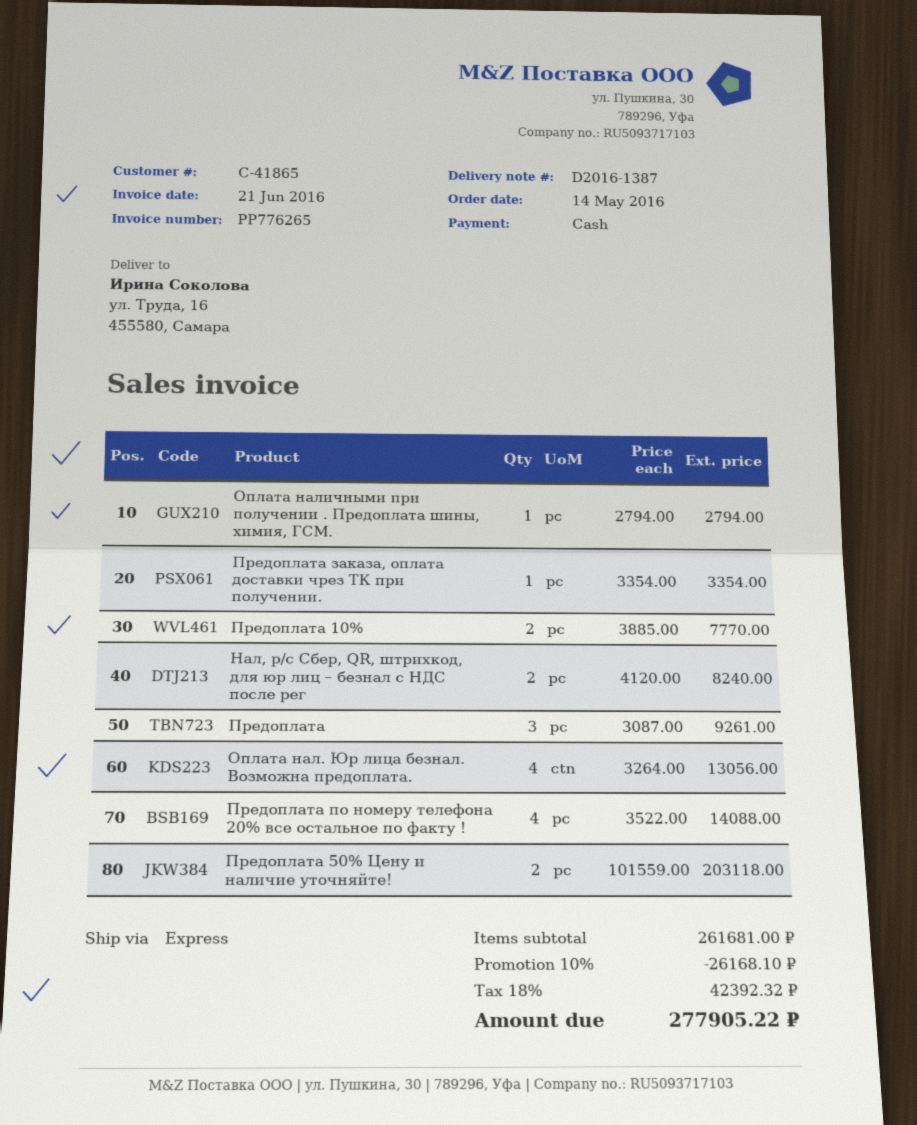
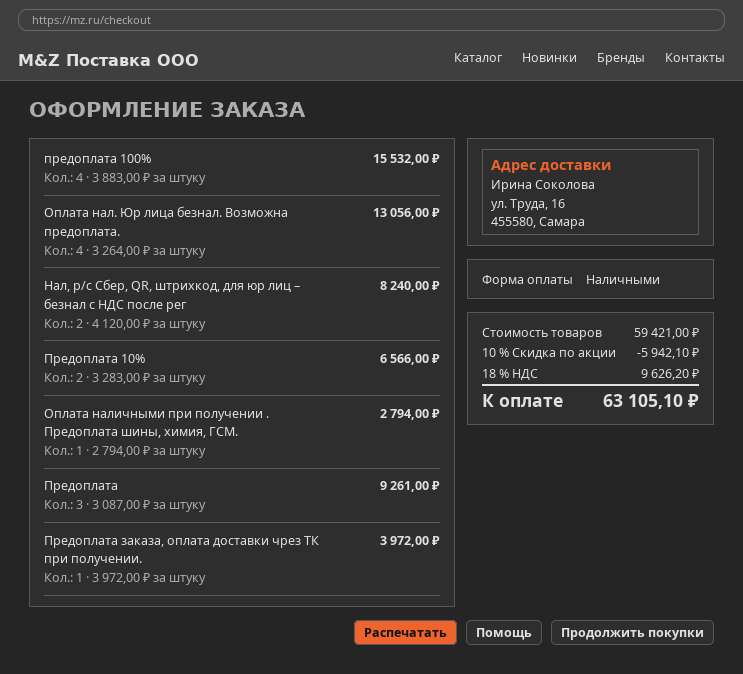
Предоплата заказа, оплата доставки чрез ТК при получении.: 1 x 3354.00 = 3354.00 -> 1 x 3972.00 = 3972.00
Предоплата 10%: 2 x 3885.00 = 7770.00 -> 2 x 3283.00 = 6566.00
Предоплата по номеру телефона 20% все остальное по факту !: 4 x 3522.00 = 14088.00 -> none
Предоплата 50% Цену и наличие уточняйте!: 2 x 101559.00 = 203118.00 -> none
предоплата 100%: none -> 4 x 3883.00 = 15532.00
subtotal: 261681.00 -> 59421.00
discount: 10% = 26168.10 -> 10% = 5942.10
tax: 18% = 42392.32 -> 18% = 9626.20
total: 277905.22 -> 63105.10

